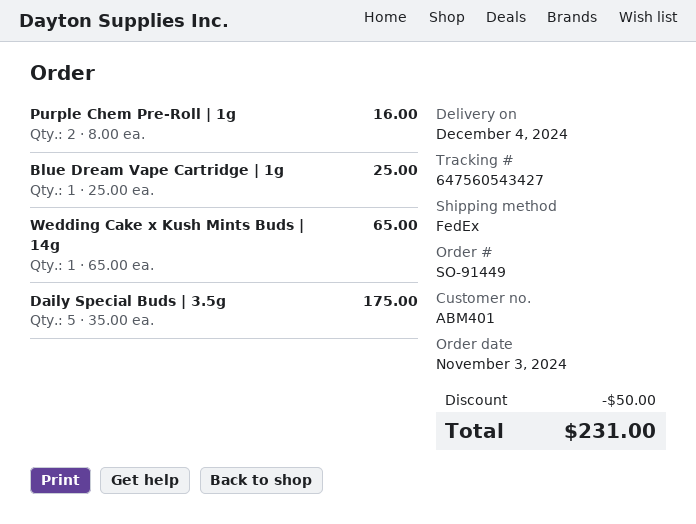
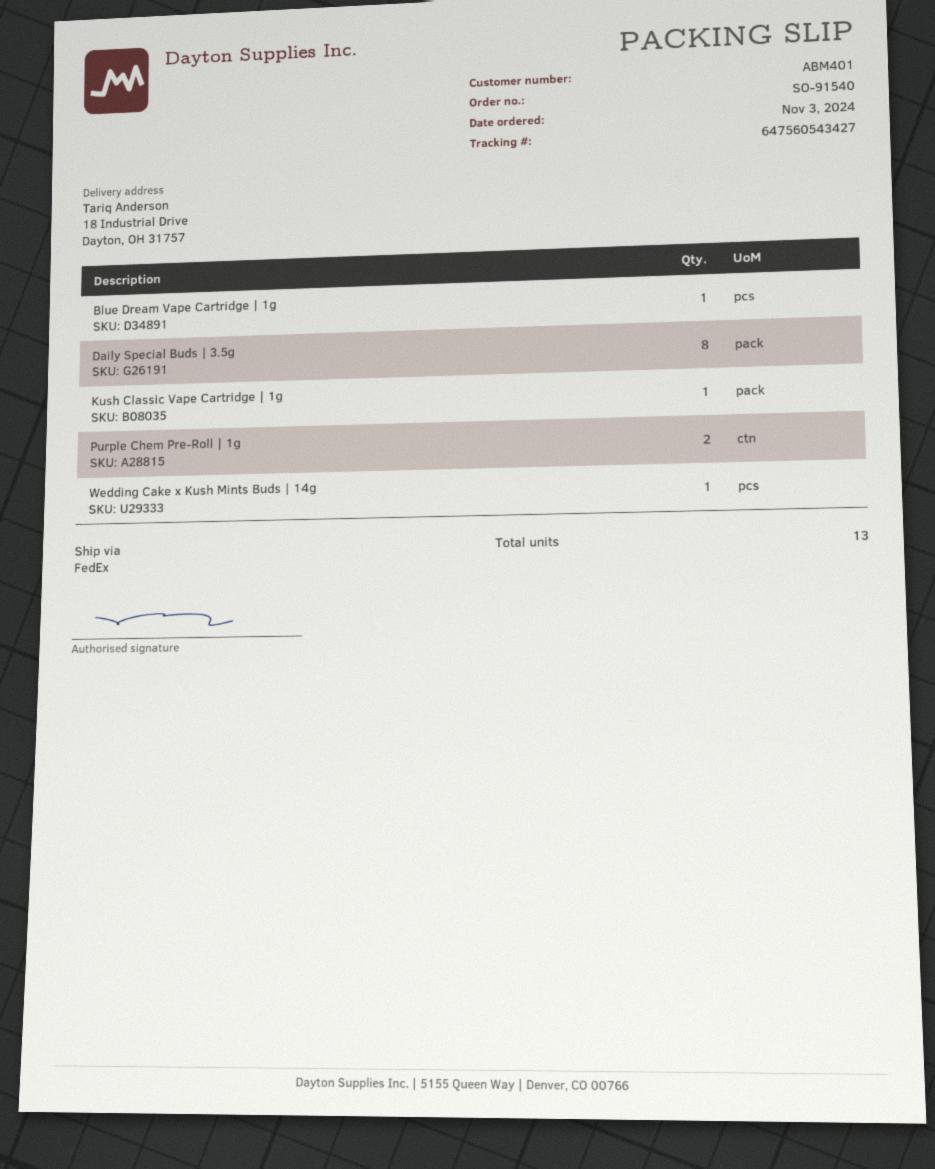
order number: SO-91449 -> SO-91540
Daily Special Buds | 3.5g: 5 -> 8
Kush Classic Vape Cartridge | 1g: none -> 1

